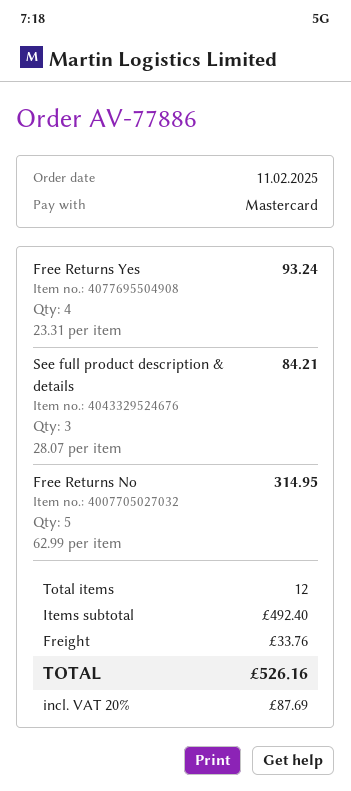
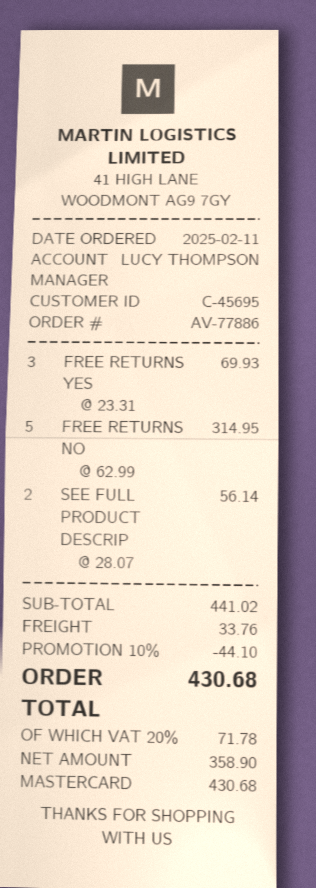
Free Returns Yes: 4 x 23.31 = 93.24 -> 3 x 23.31 = 69.93
See full product description & details: 3 x 28.07 = 84.21 -> 2 x 28.07 = 56.14
subtotal: 492.40 -> 441.02
discount: none -> 10% = 44.10
tax: 20% = 87.69 -> 20% = 71.78
total: 526.16 -> 430.68

